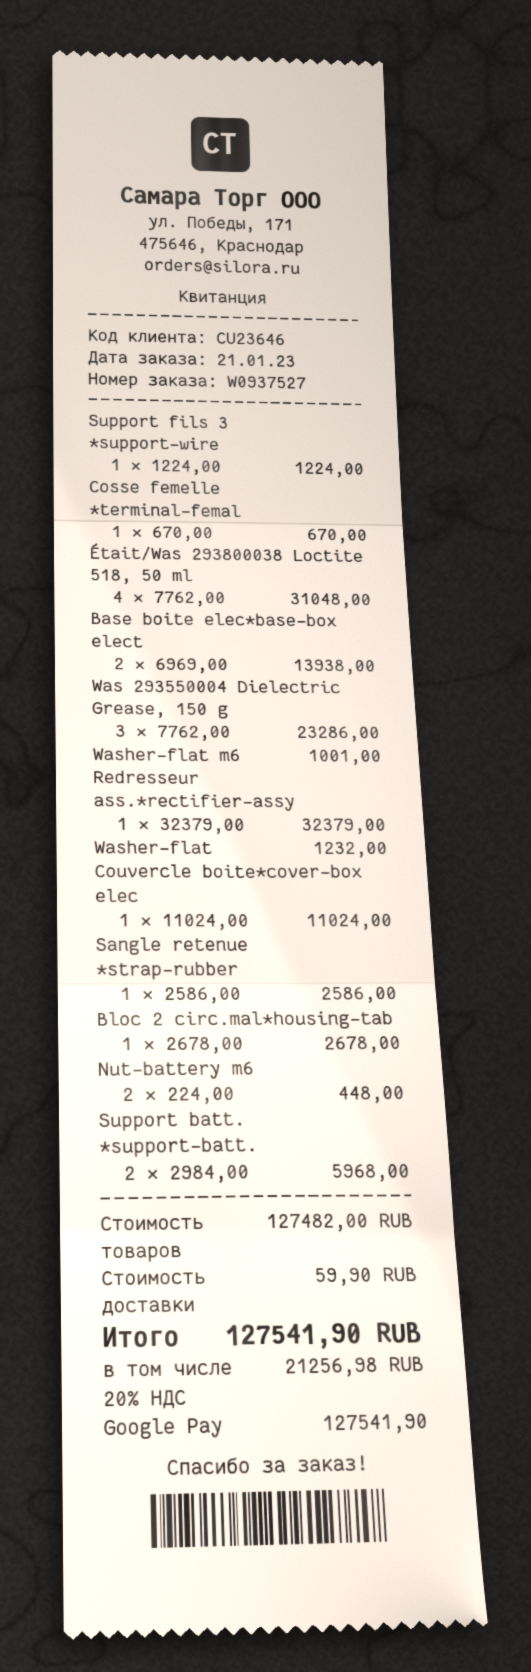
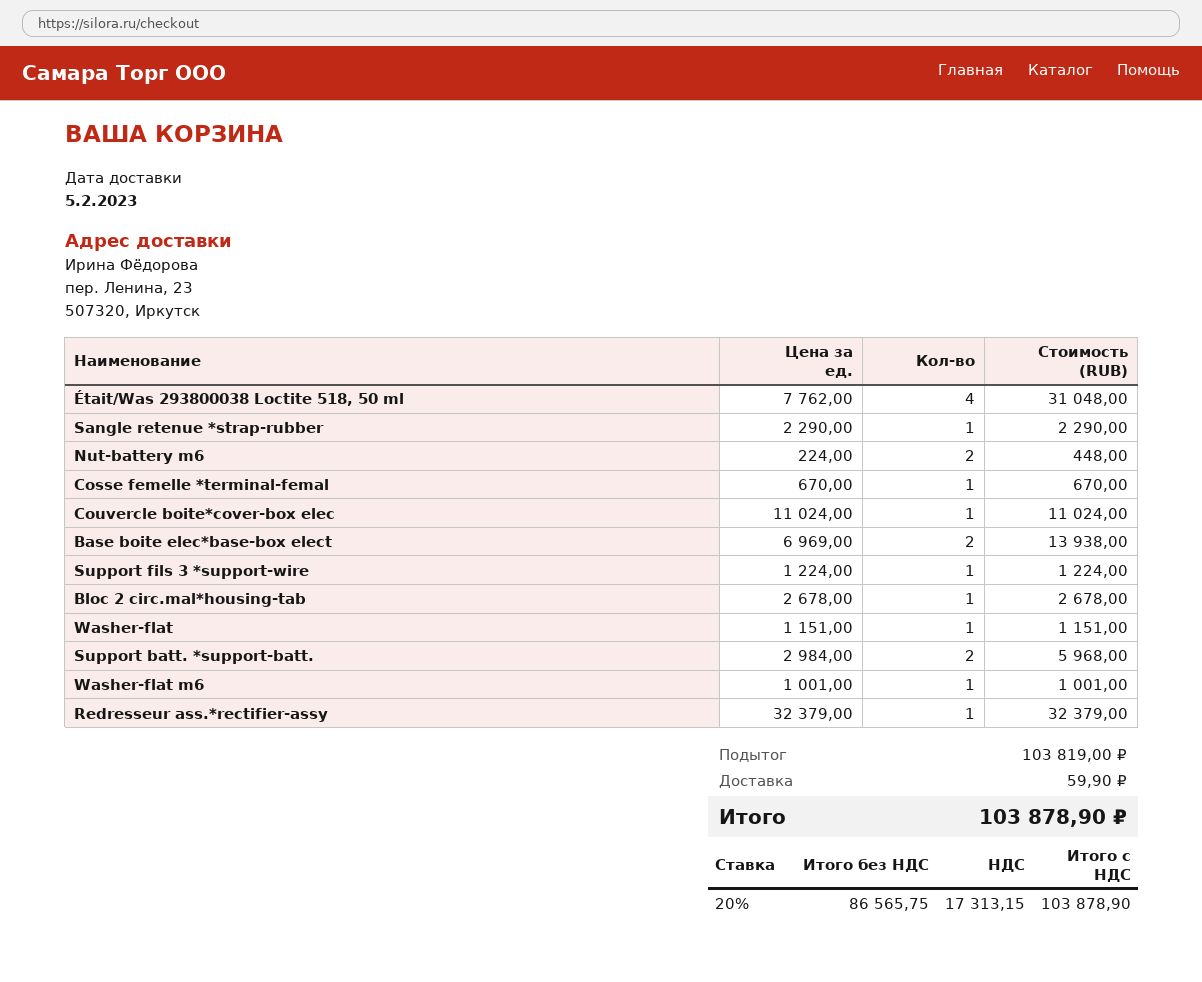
Was 293550004 Dielectric Grease, 150 g: 3 x 7762.00 = 23286.00 -> none
Washer-flat: 1 x 1232.00 = 1232.00 -> 1 x 1151.00 = 1151.00
Sangle retenue *strap-rubber: 1 x 2586.00 = 2586.00 -> 1 x 2290.00 = 2290.00
subtotal: 127482.00 -> 103819.00
tax: 20% = 21256.98 -> 20% = 17313.15
total: 127541.90 -> 103878.90

